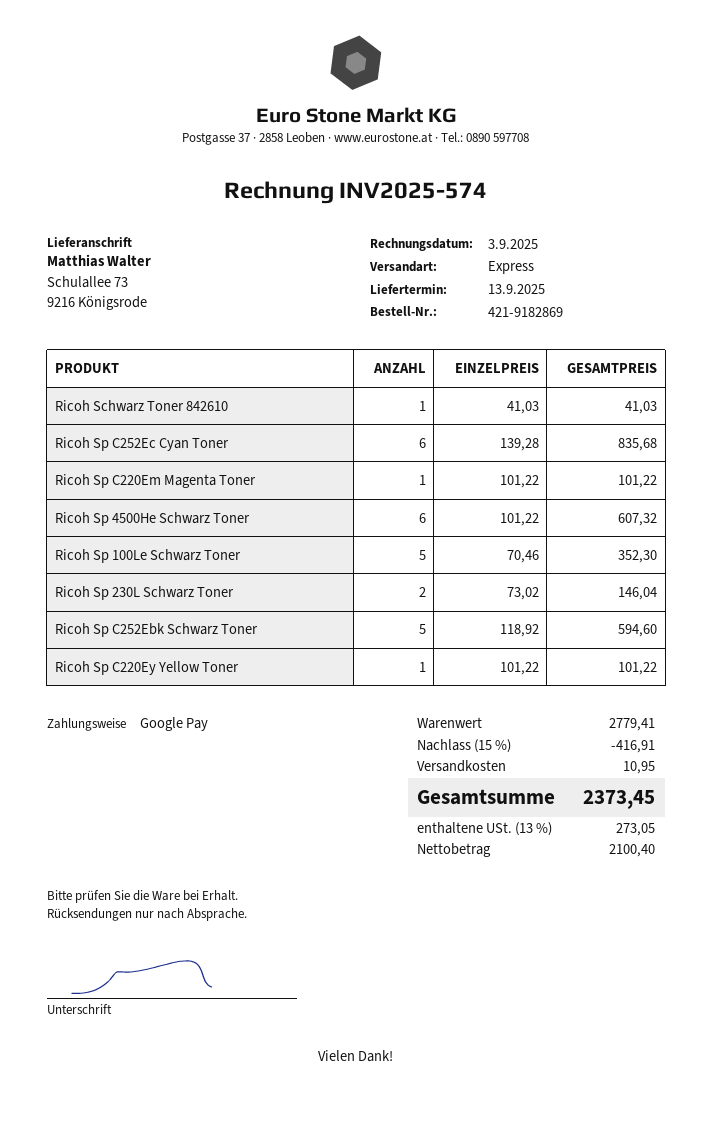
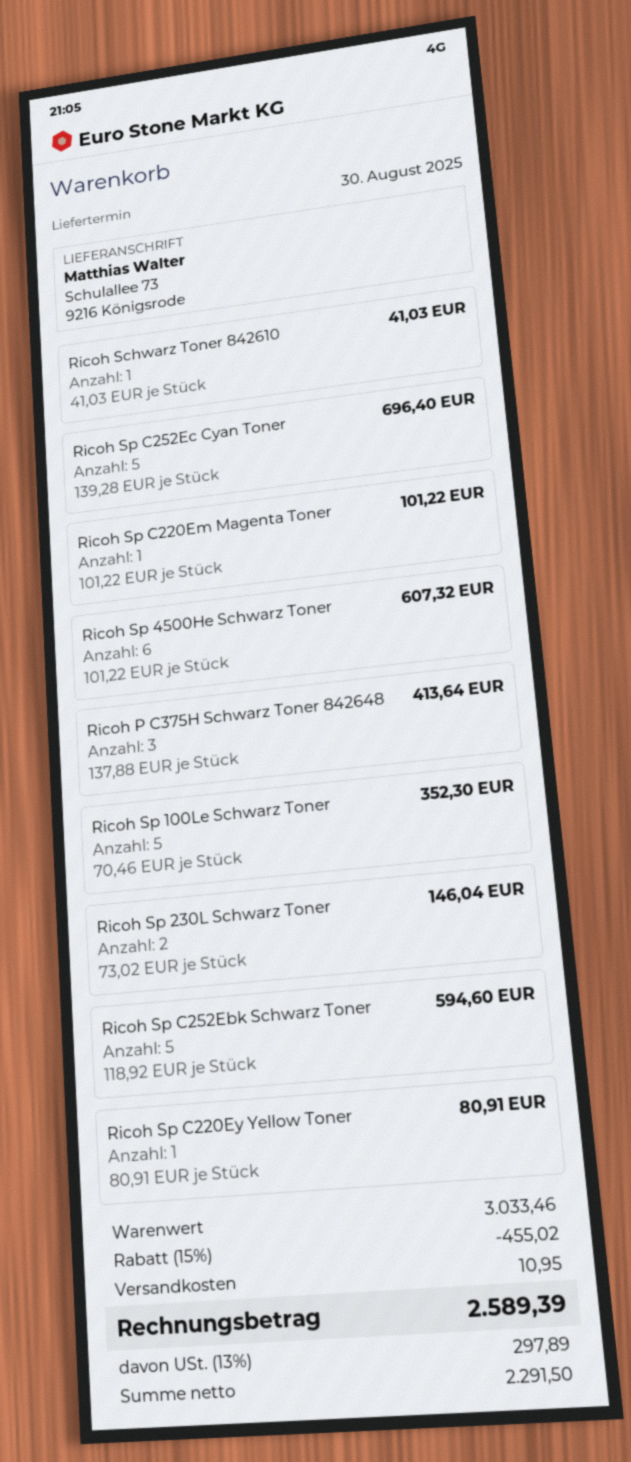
delivery date: 2025-09-13 -> 2025-08-30
Ricoh Sp C252Ec Cyan Toner: 6 x 139.28 = 835.68 -> 5 x 139.28 = 696.40
Ricoh Sp C220Ey Yellow Toner: 1 x 101.22 = 101.22 -> 1 x 80.91 = 80.91
Ricoh P C375H Schwarz Toner 842648: none -> 3 x 137.88 = 413.64
subtotal: 2779.41 -> 3033.46
discount: 15% = 416.91 -> 15% = 455.02
net: 2100.40 -> 2291.50
tax: 13% = 273.05 -> 13% = 297.89
total: 2373.45 -> 2589.39

